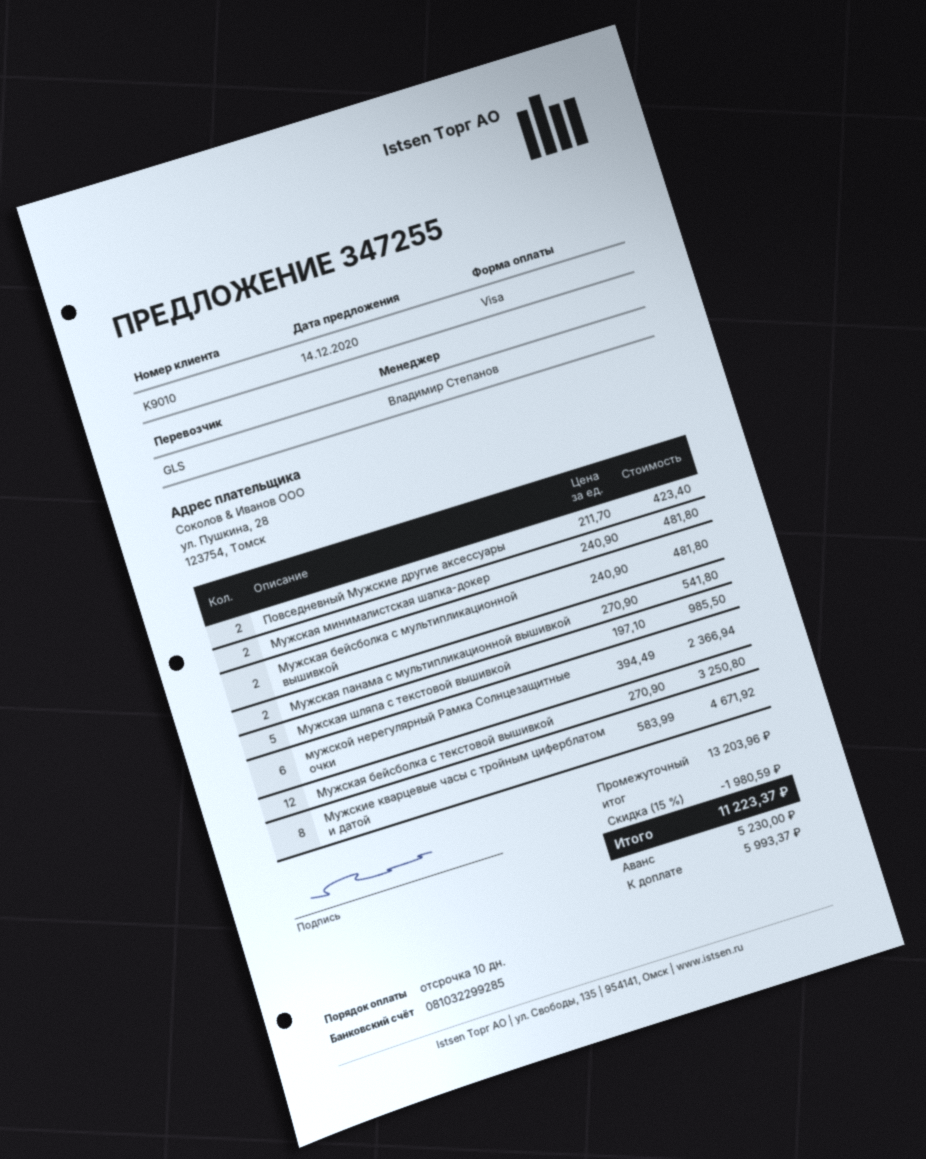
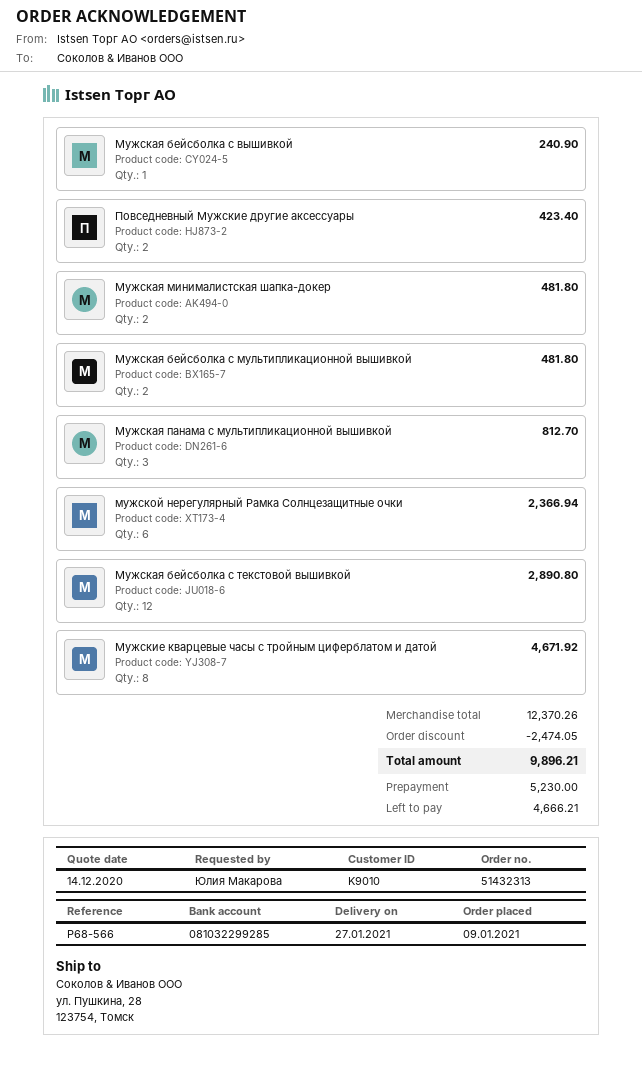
Мужская панама с мультипликационной вышивкой: 2 for 541.80 -> 3 for 812.70
Мужская шляпа с текстовой вышивкой: 5 for 985.50 -> none
Мужская бейсболка с текстовой вышивкой: 12 for 3250.80 -> 12 for 2890.80
Мужская бейсболка с вышивкой: none -> 1 for 240.90
subtotal: 13203.96 -> 12370.26
discount: 1980.59 -> 2474.05
total: 11223.37 -> 9896.21
balance: 5993.37 -> 4666.21

